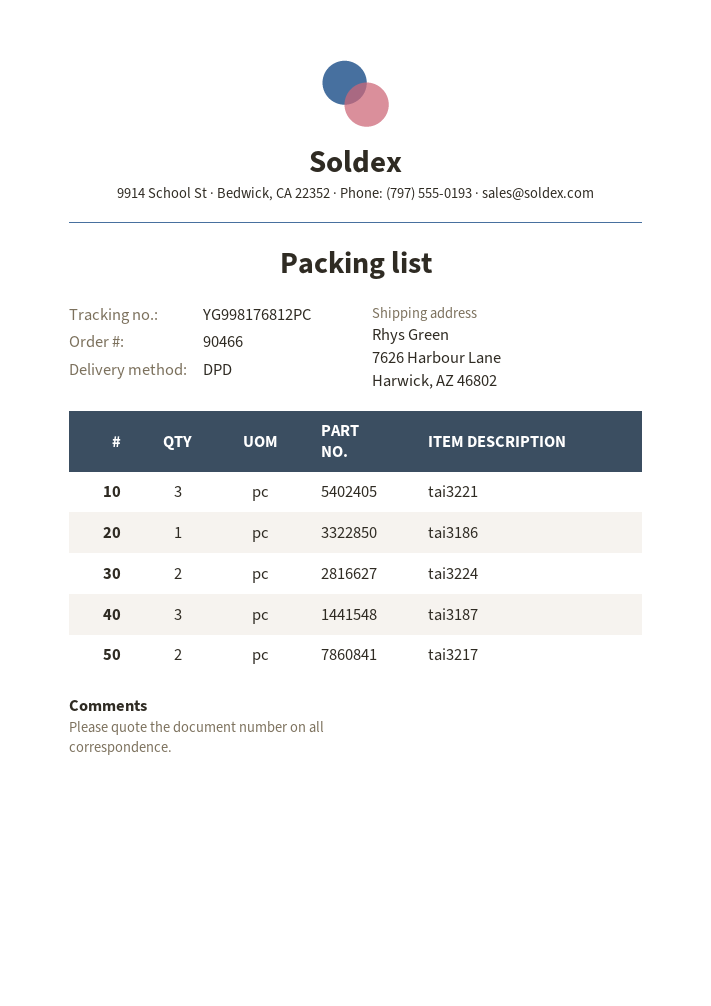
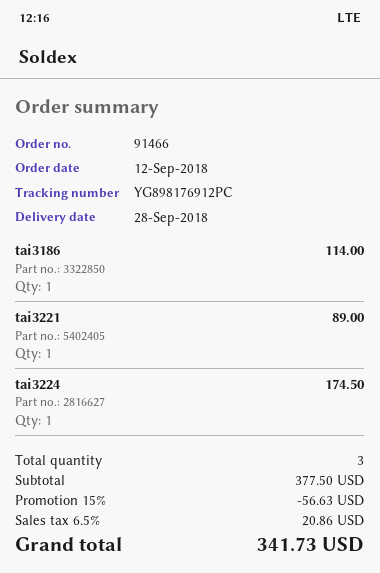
order number: 90466 -> 91466
tracking number: YG998176812PC -> YG898176912PC
tai3221: 3 -> 1
tai3224: 2 -> 1
tai3187: 3 -> none
tai3217: 2 -> none

